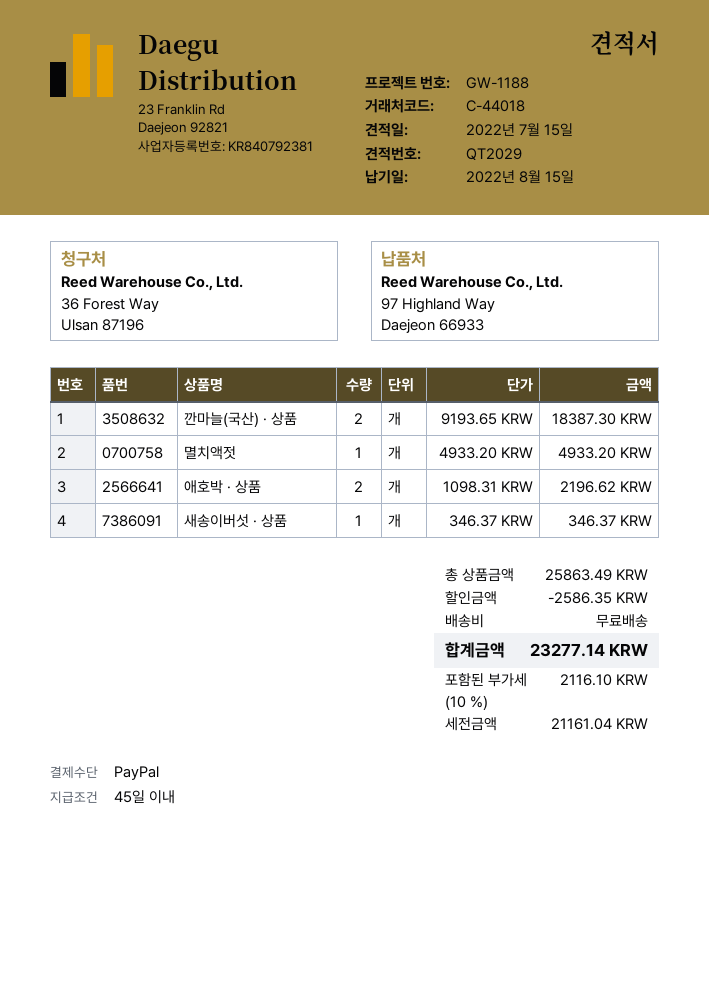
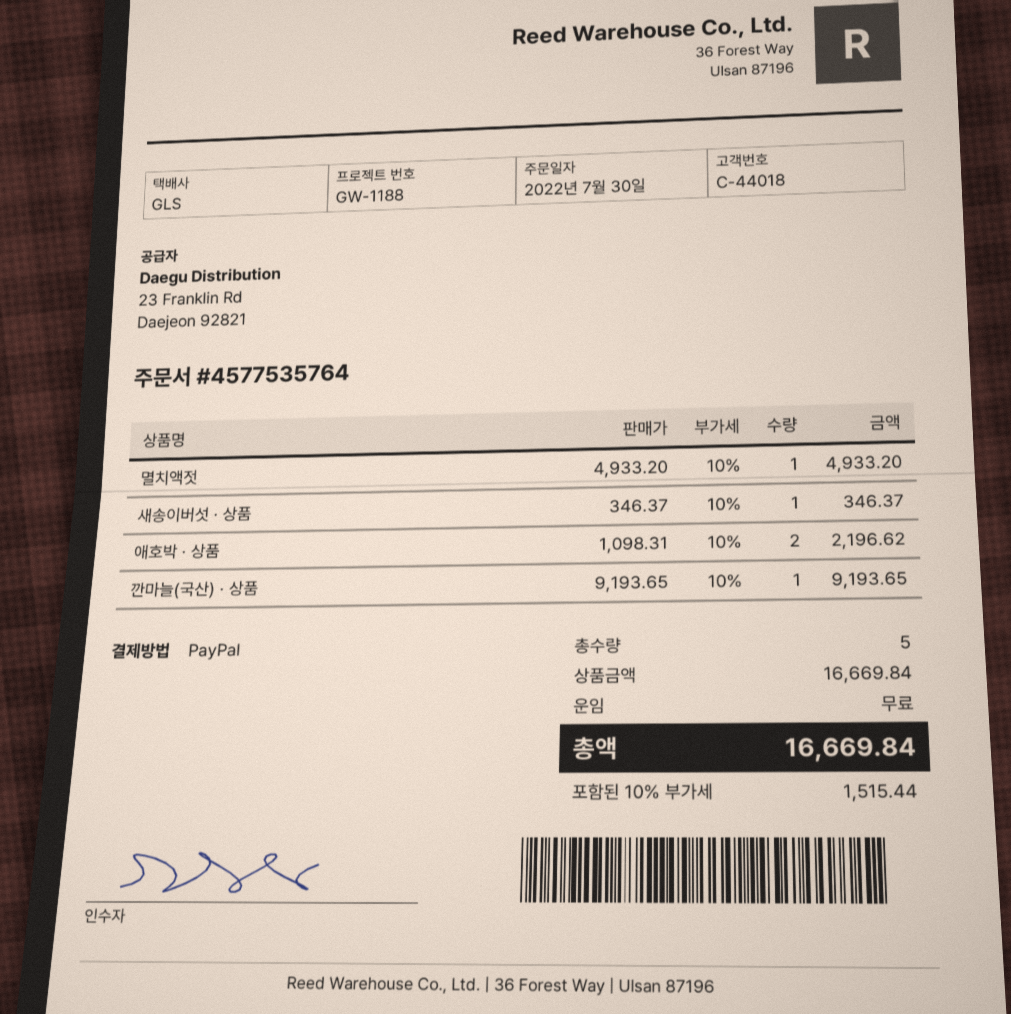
깐마늘(국산) · 상품: 2 x 9193.65 = 18387.30 -> 1 x 9193.65 = 9193.65
subtotal: 25863.49 -> 16669.84
discount: 2586.35 -> none
tax: 10% = 2116.10 -> 10% = 1515.44
total: 23277.14 -> 16669.84

